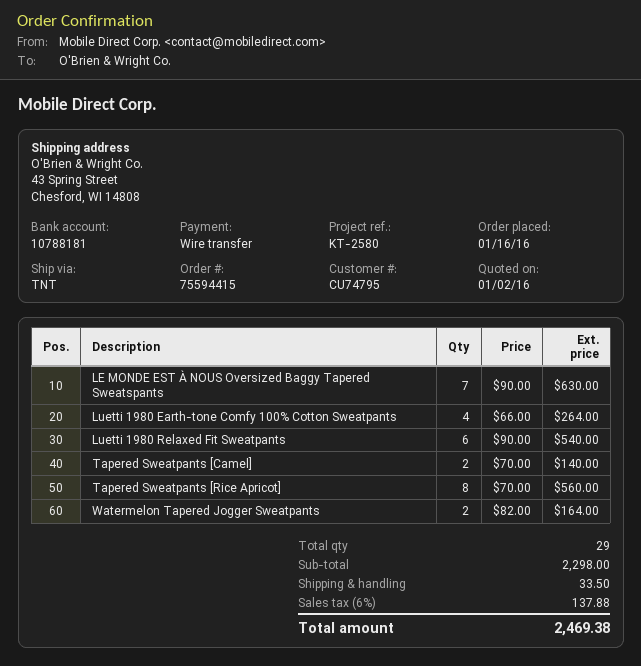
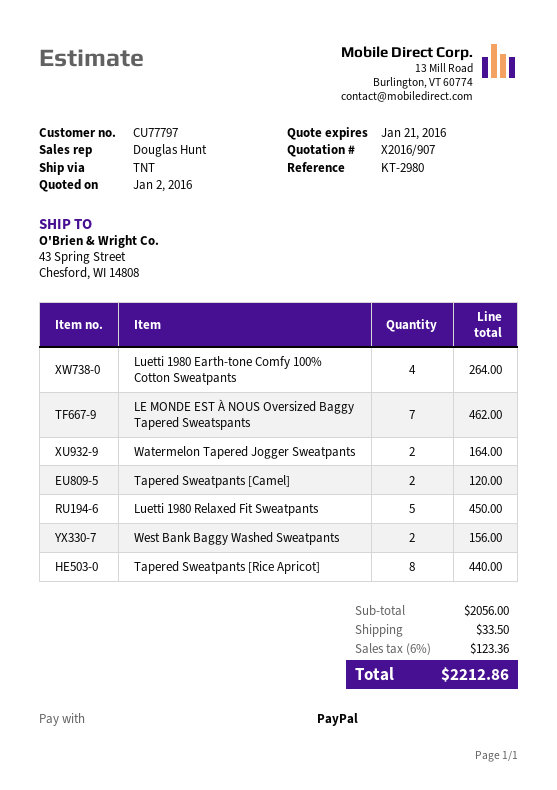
customer number: CU74795 -> CU77797
reference: KT-2580 -> KT-2980
payment method: bank transfer -> PayPal
LE MONDE EST À NOUS Oversized Baggy Tapered Sweatspants: 7 for 630.00 -> 7 for 462.00
Luetti 1980 Relaxed Fit Sweatpants: 6 for 540.00 -> 5 for 450.00
Tapered Sweatpants [Camel]: 2 for 140.00 -> 2 for 120.00
Tapered Sweatpants [Rice Apricot]: 8 for 560.00 -> 8 for 440.00
West Bank Baggy Washed Sweatpants: none -> 2 for 156.00
subtotal: 2298.00 -> 2056.00
tax: 6% = 137.88 -> 6% = 123.36
total: 2469.38 -> 2212.86

